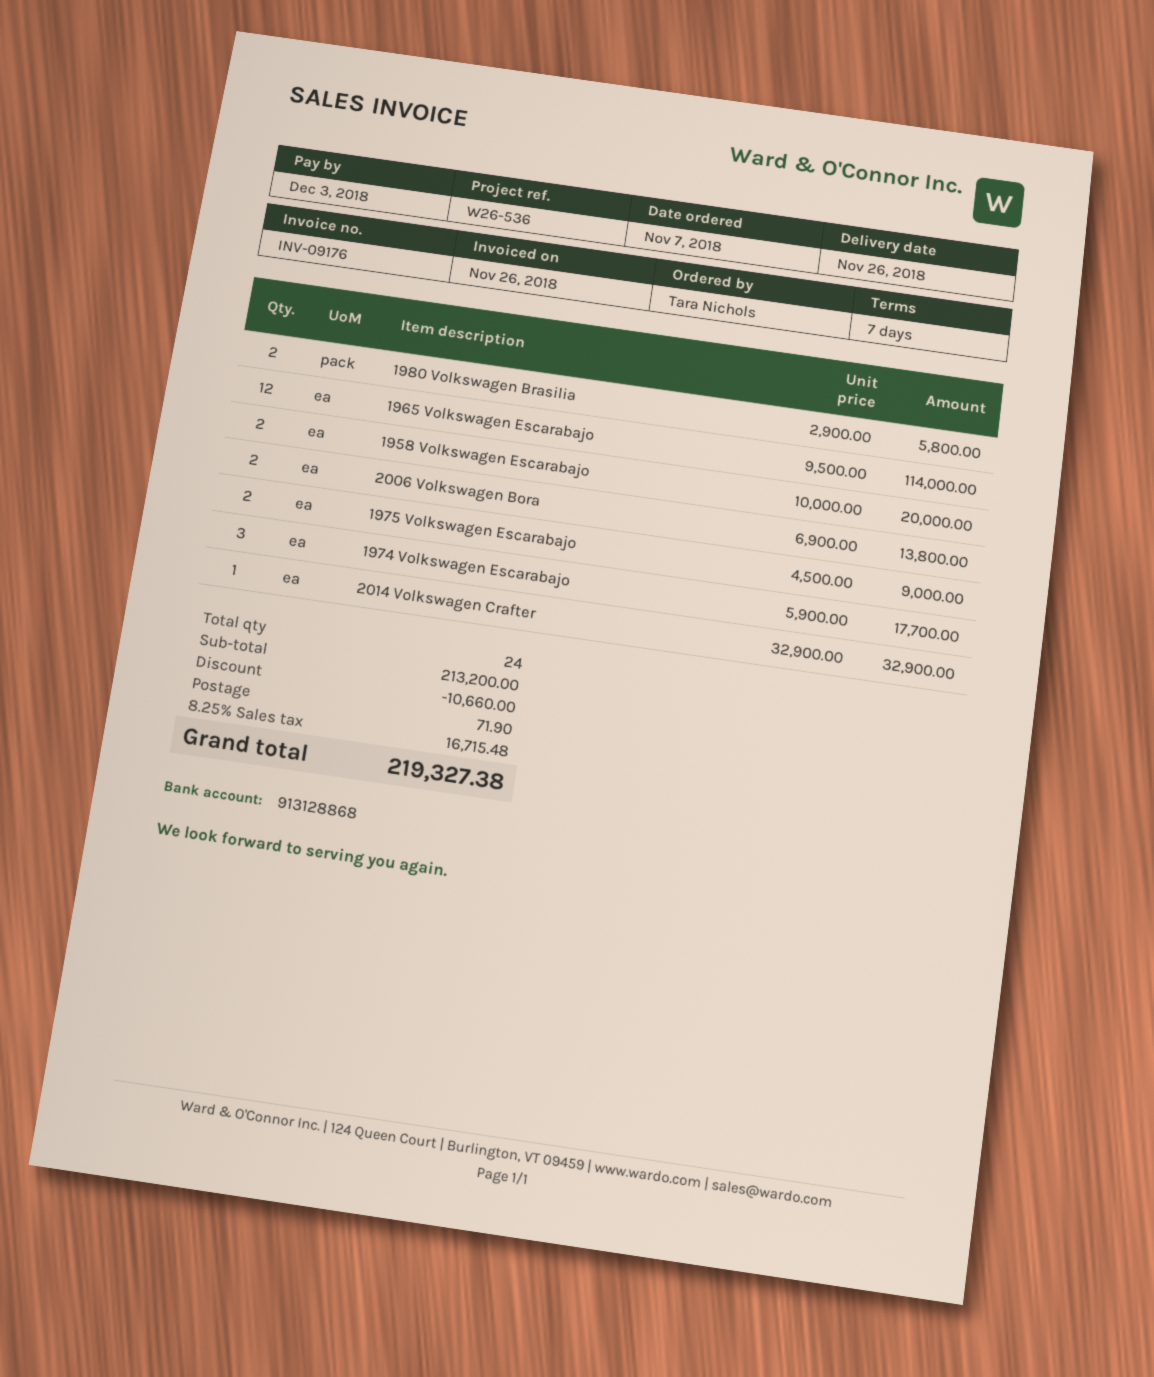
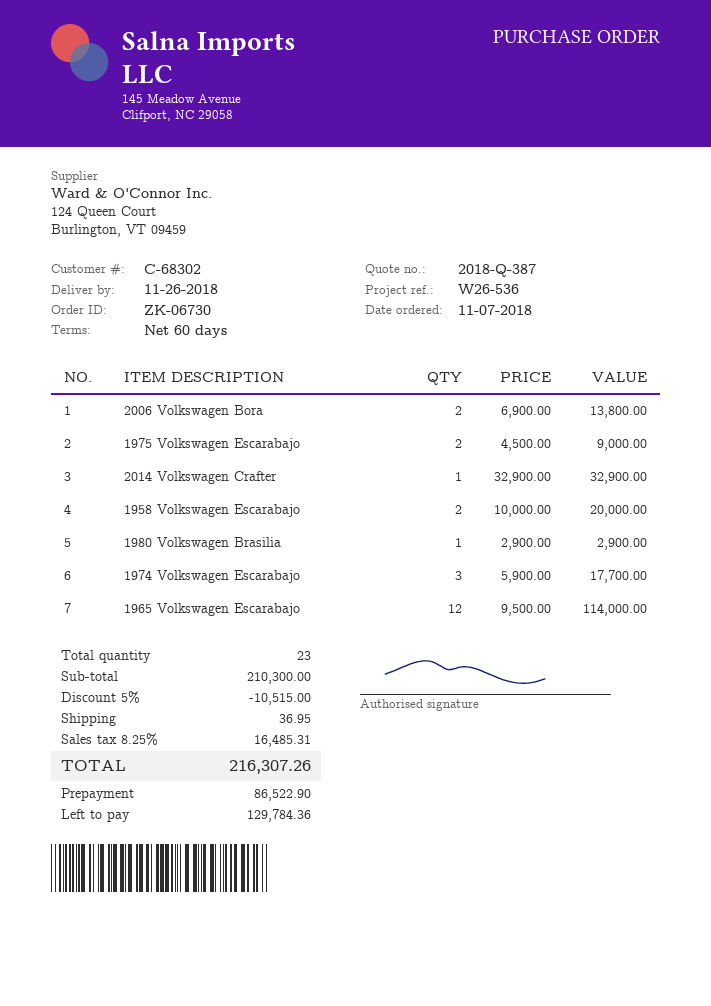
payment terms: 7 days -> 60 days
1980 Volkswagen Brasilia: 2 x 2900.00 = 5800.00 -> 1 x 2900.00 = 2900.00
total quantity: 24 -> 23
subtotal: 213200.00 -> 210300.00
discount: 10660.00 -> 10515.00
shipping: 71.90 -> 36.95
tax: 8.25% = 16715.48 -> 8.25% = 16485.31
total: 219327.38 -> 216307.26

